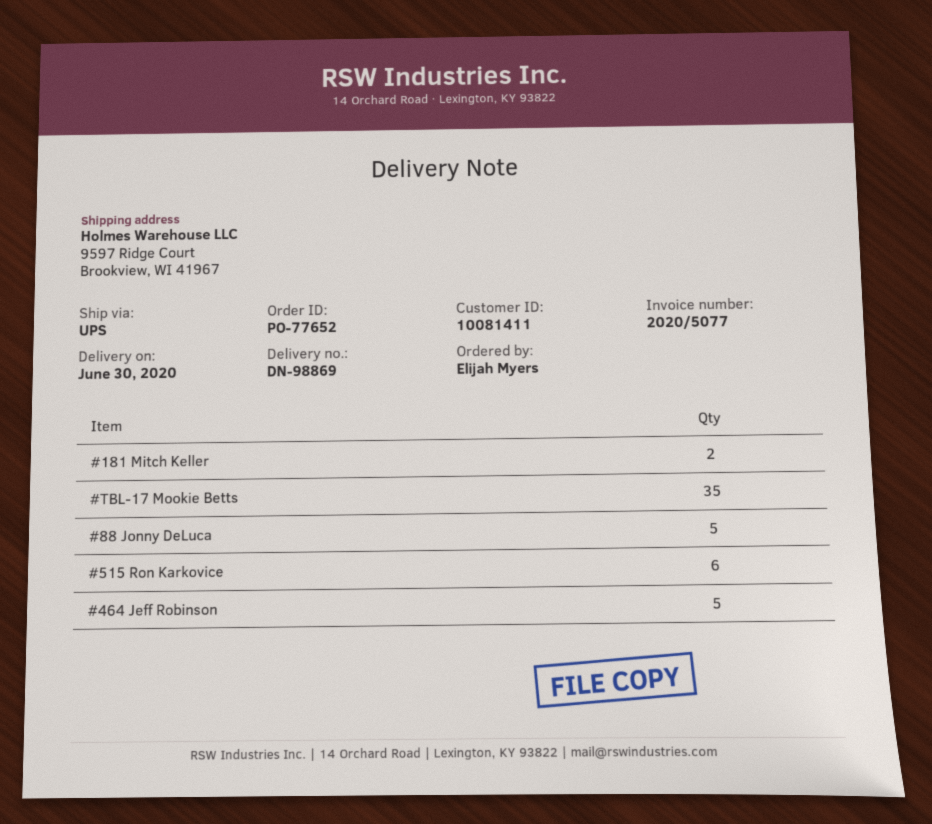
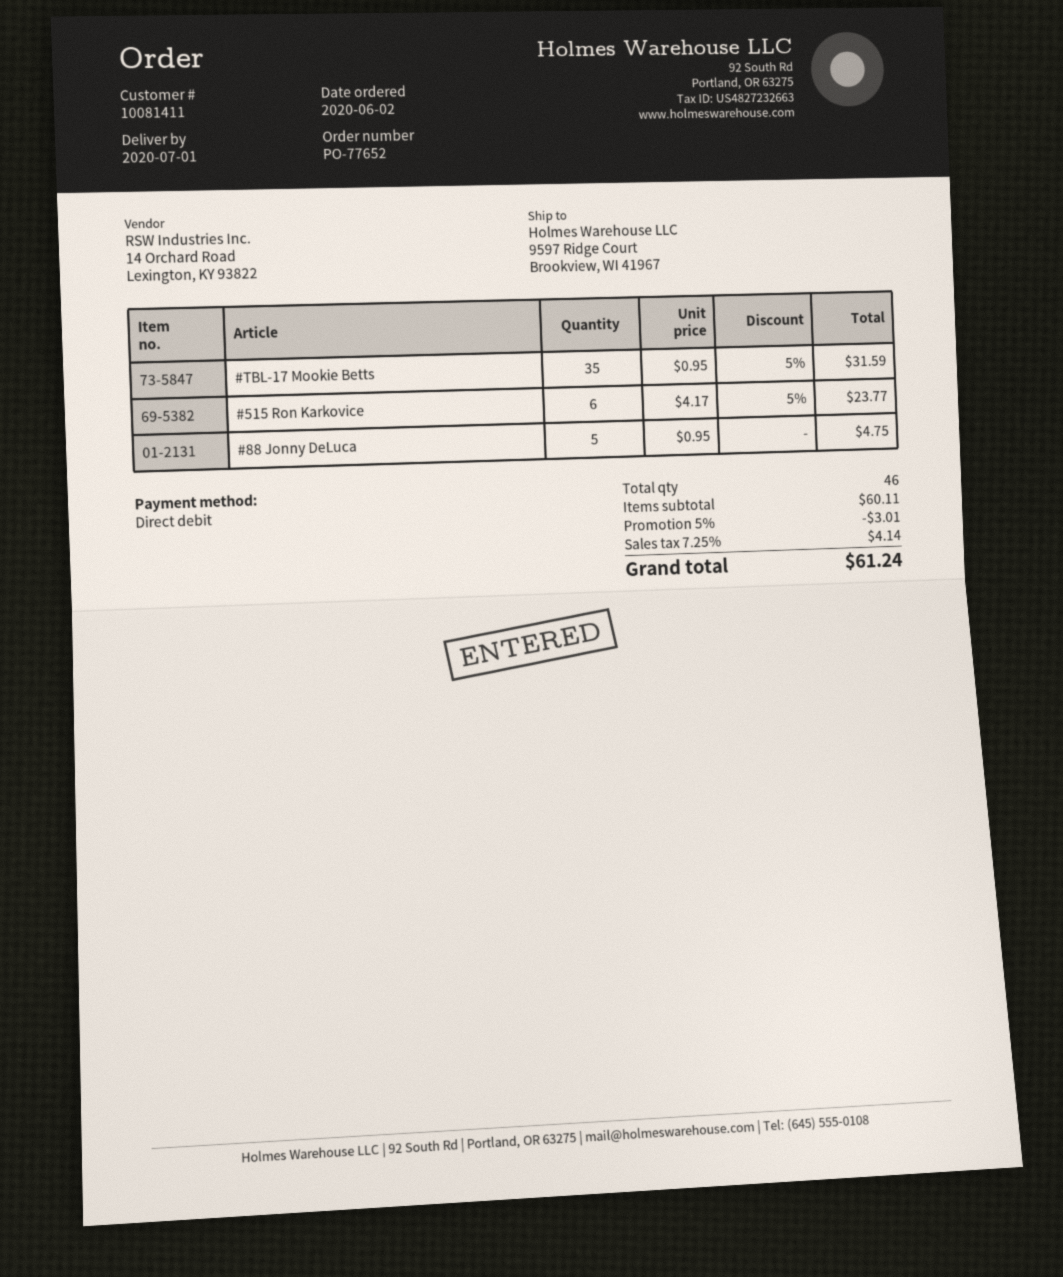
delivery date: 2020-06-30 -> 2020-07-01
#181 Mitch Keller: 2 -> none
#464 Jeff Robinson: 5 -> none

